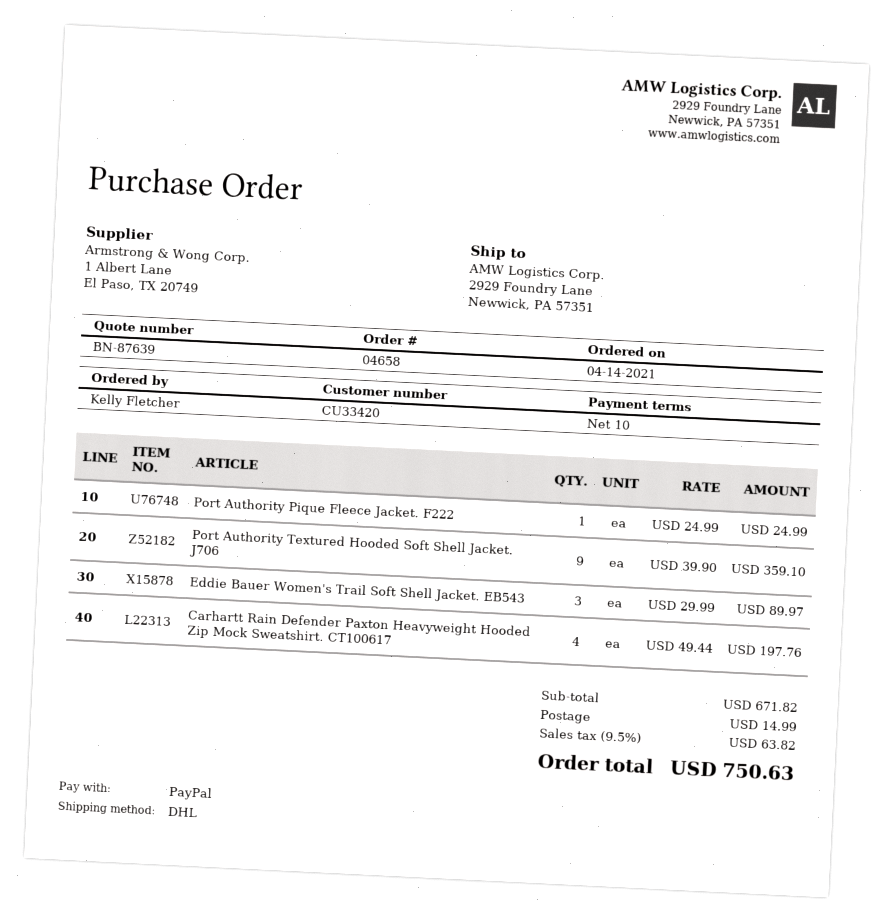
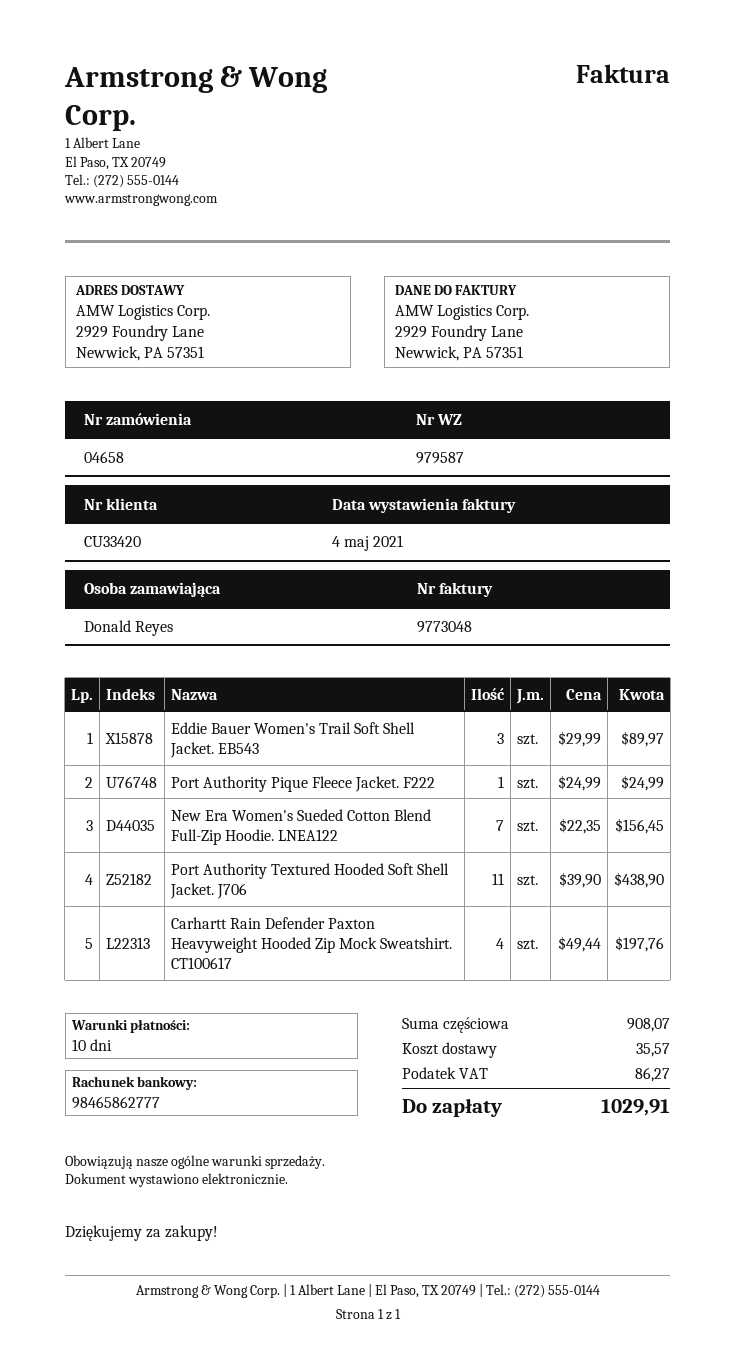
ordered by: Kelly Fletcher -> Donald Reyes
Port Authority Textured Hooded Soft Shell Jacket. J706: 9 x 39.90 = 359.10 -> 11 x 39.90 = 438.90
New Era Women's Sueded Cotton Blend Full-Zip Hoodie. LNEA122: none -> 7 x 22.35 = 156.45
subtotal: 671.82 -> 908.07
shipping: 14.99 -> 35.57
tax: 63.82 -> 86.27
total: 750.63 -> 1029.91

